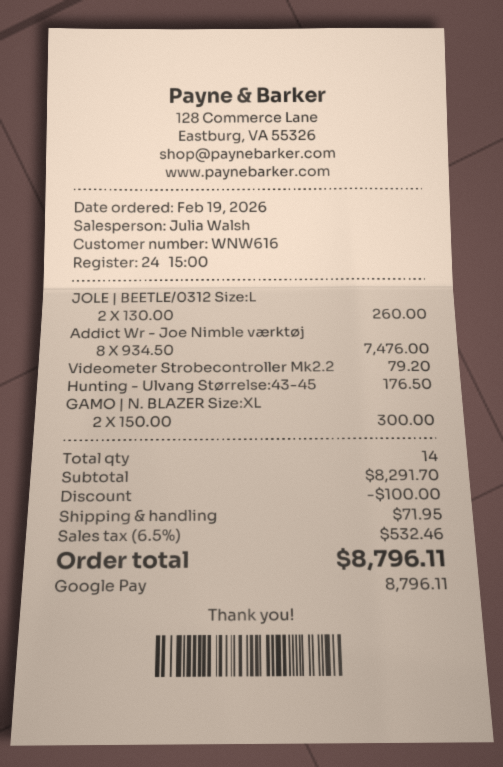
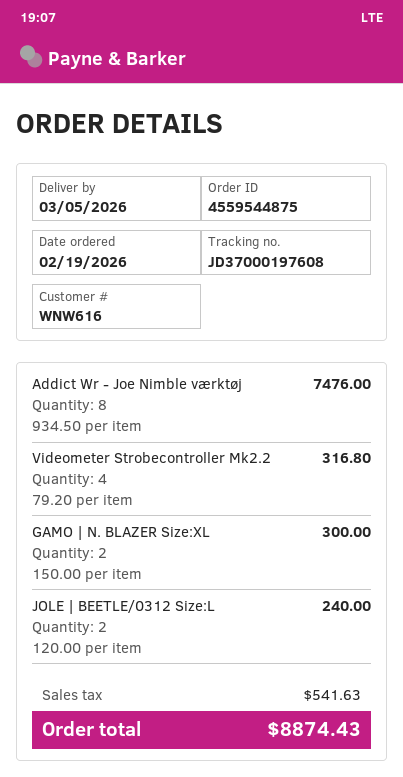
JOLE | BEETLE/0312 Size:L: 2 x 130.00 = 260.00 -> 2 x 120.00 = 240.00
Videometer Strobecontroller Mk2.2: 1 x 79.20 = 79.20 -> 4 x 79.20 = 316.80
Hunting - Ulvang Størrelse:43-45: 1 x 176.50 = 176.50 -> none
discount: 100.00 -> none
shipping: 71.95 -> none
tax: 532.46 -> 541.63
total: 8796.11 -> 8874.43

